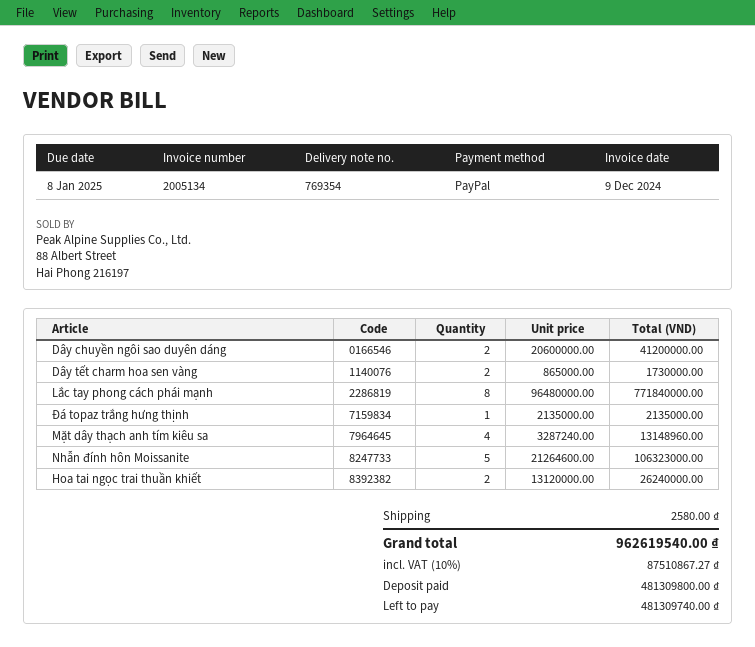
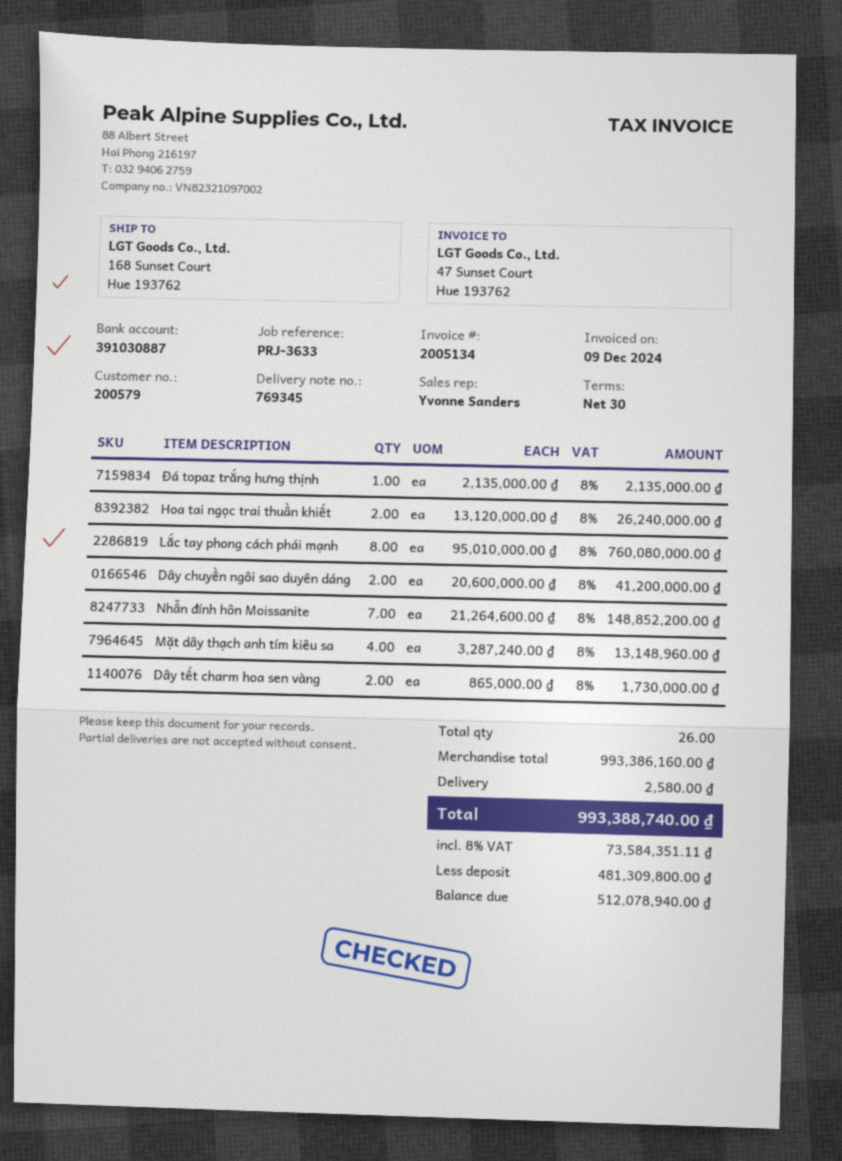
delivery note number: 769354 -> 769345
Lắc tay phong cách phái mạnh: 8 x 96480000.00 = 771840000.00 -> 8 x 95010000.00 = 760080000.00
Nhẫn đính hôn Moissanite: 5 x 21264600.00 = 106323000.00 -> 7 x 21264600.00 = 148852200.00
tax: 10% = 87510867.27 -> 8% = 73584351.11
total: 962619540.00 -> 993388740.00
balance: 481309740.00 -> 512078940.00

